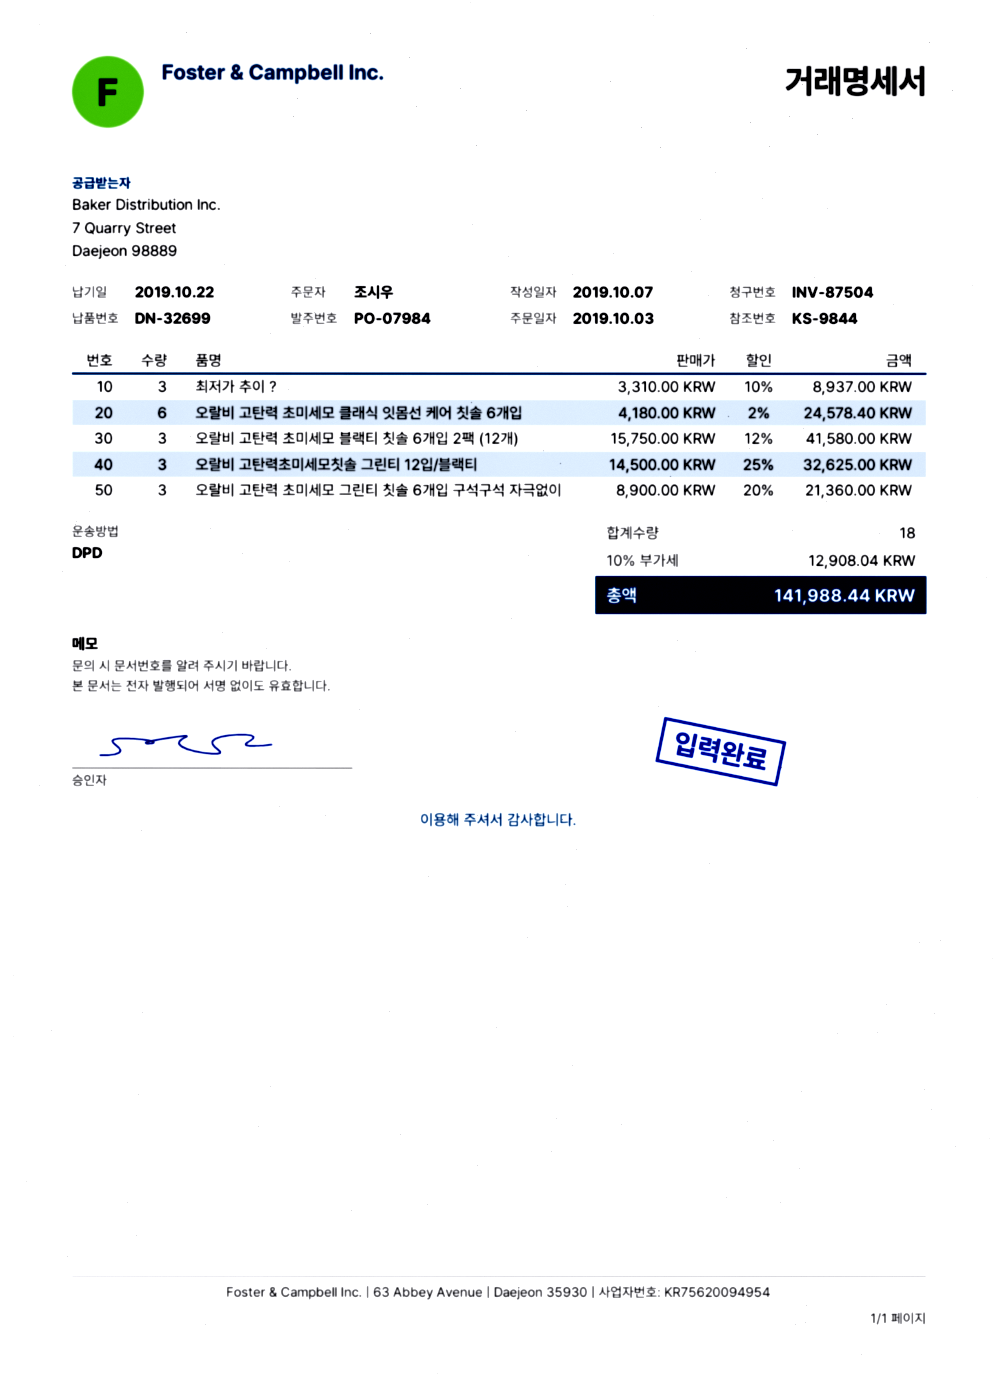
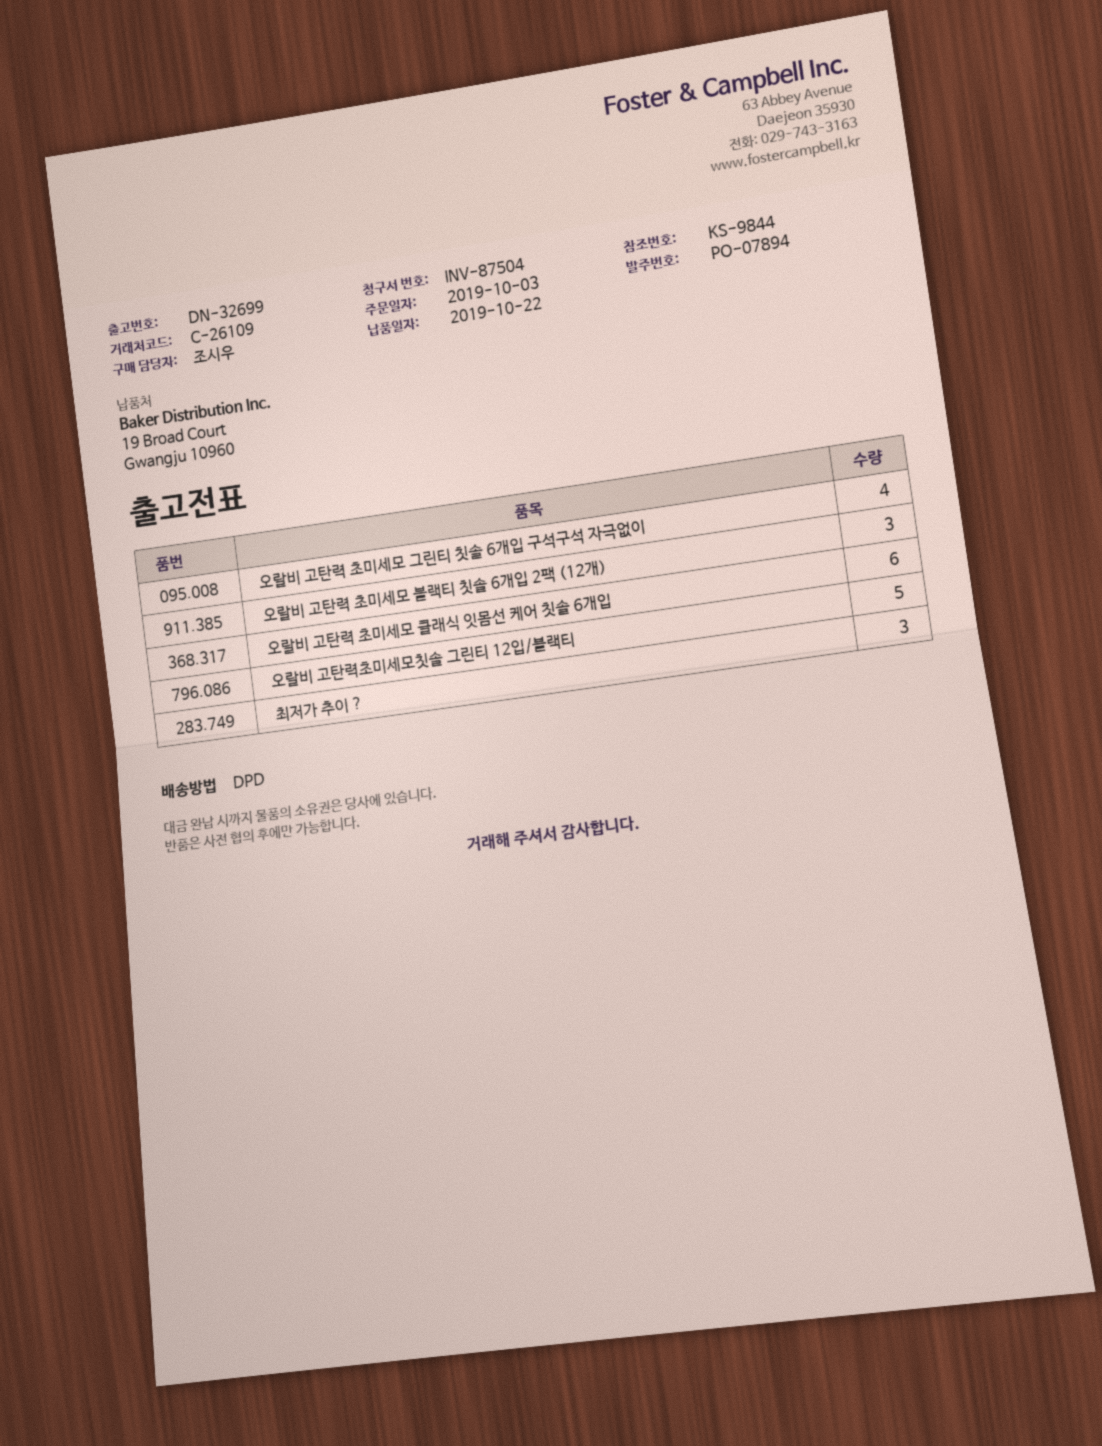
order number: PO-07984 -> PO-07894
오랄비 고탄력초미세모칫솔 그린티 12입/블랙티: 3 -> 5
오랄비 고탄력 초미세모 그린티 칫솔 6개입 구석구석 자극없이: 3 -> 4

